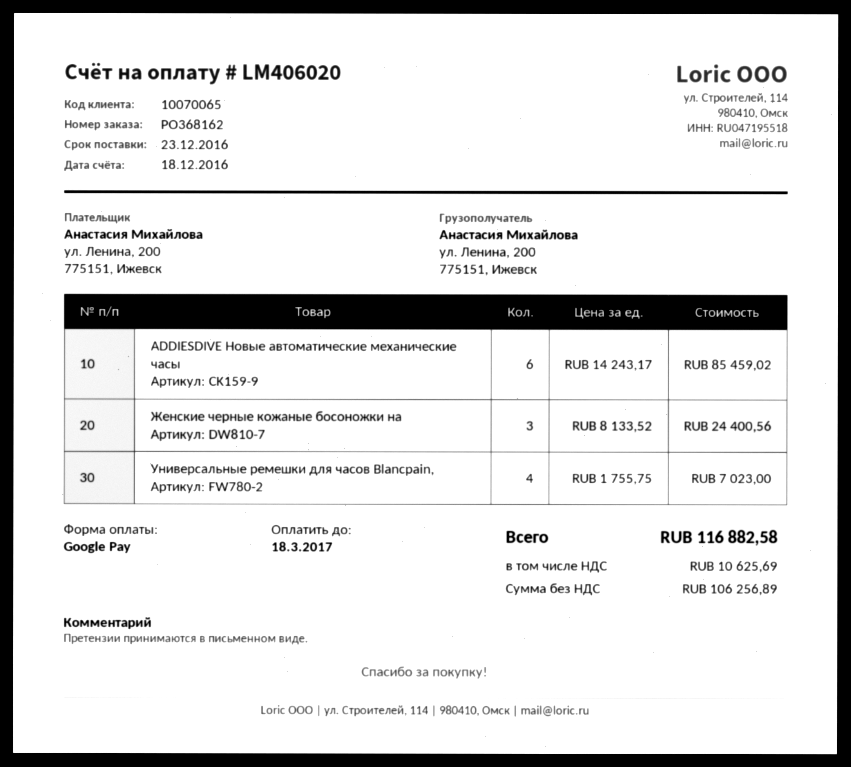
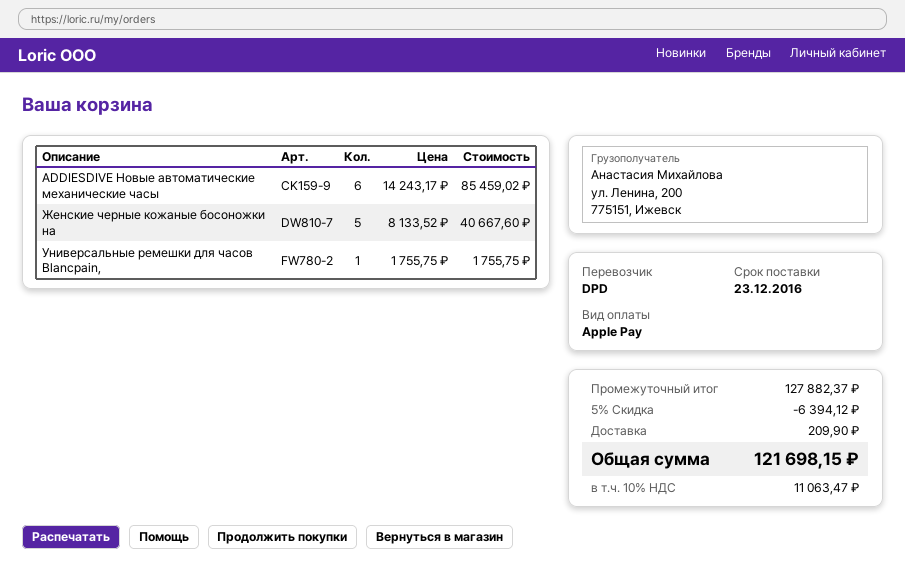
payment method: Google Pay -> Apple Pay
Женские черные кожаные босоножки на: 3 x 8133.52 = 24400.56 -> 5 x 8133.52 = 40667.60
Универсальные ремешки для часов Blancpain,: 4 x 1755.75 = 7023.00 -> 1 x 1755.75 = 1755.75
discount: none -> 5% = 6394.12
shipping: none -> 209.90
tax: 10625.69 -> 11063.47
total: 116882.58 -> 121698.15

